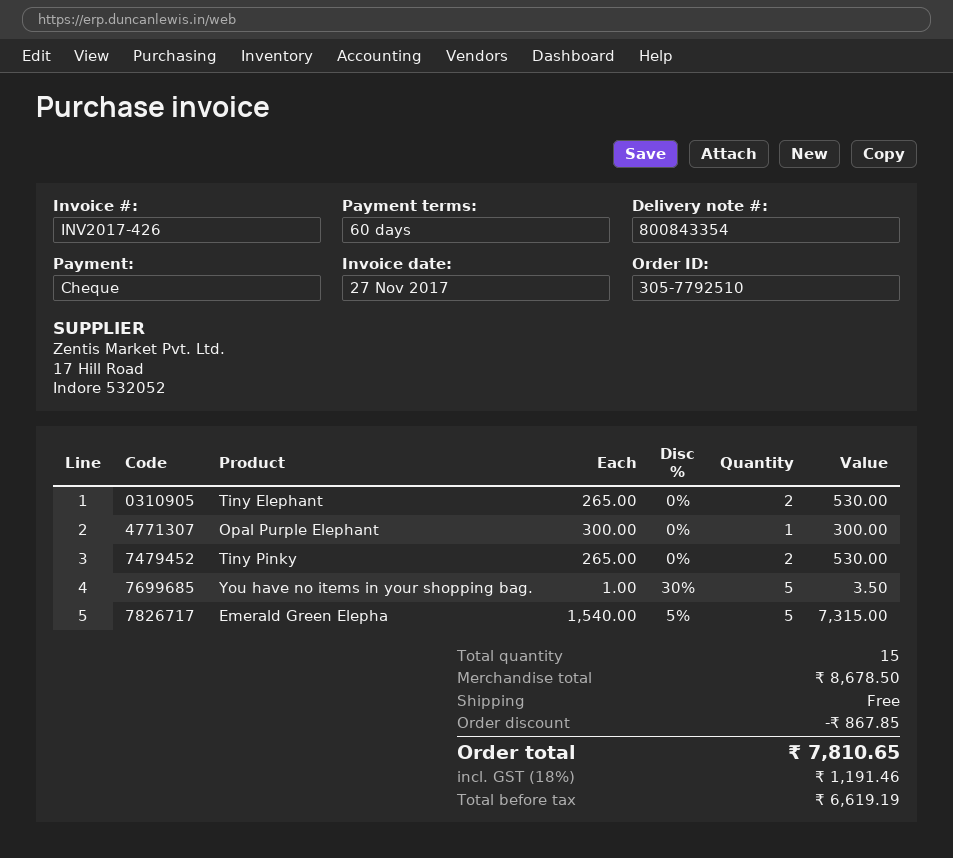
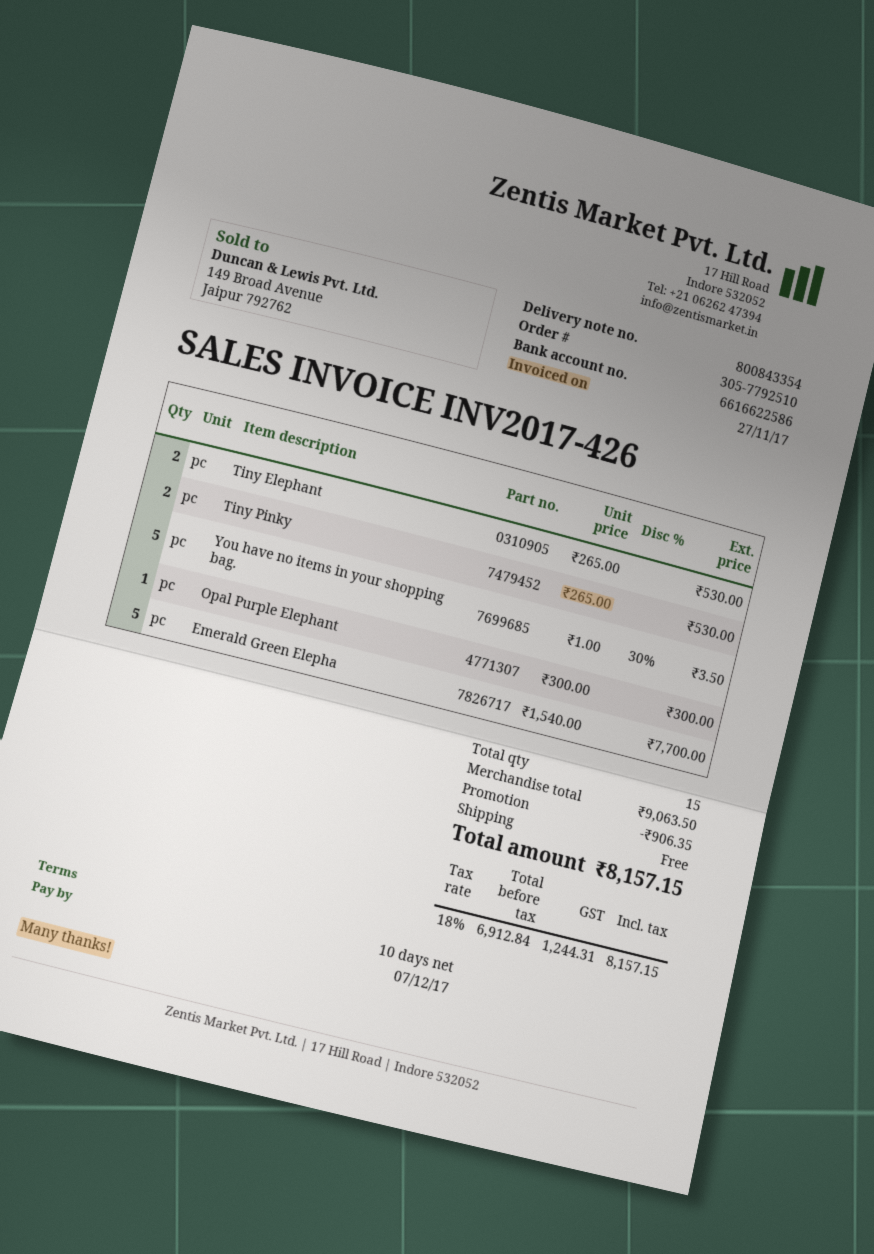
payment terms: 60 days -> 10 days
Emerald Green Elepha: 5 x 1540.00 - 5% = 7315.00 -> 5 x 1540.00 = 7700.00
subtotal: 8678.50 -> 9063.50
discount: 867.85 -> 906.35
net: 6619.19 -> 6912.84
tax: 18% = 1191.46 -> 18% = 1244.31
total: 7810.65 -> 8157.15

